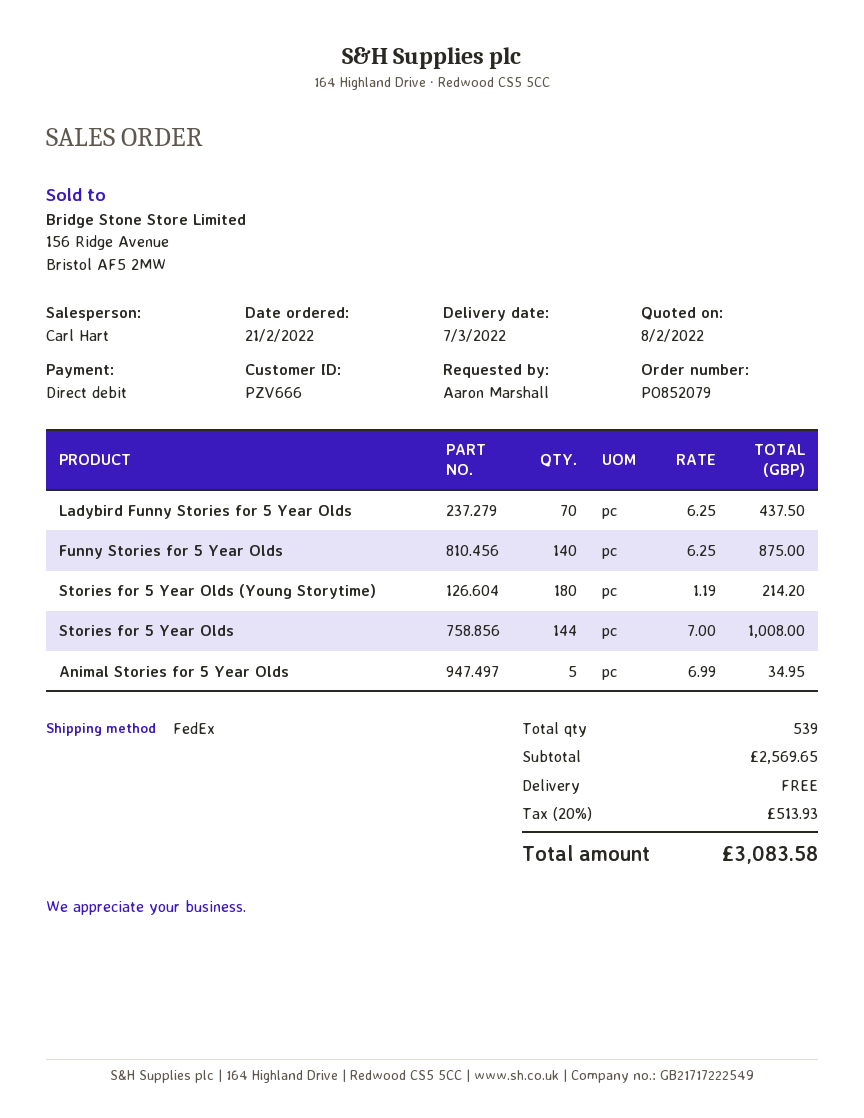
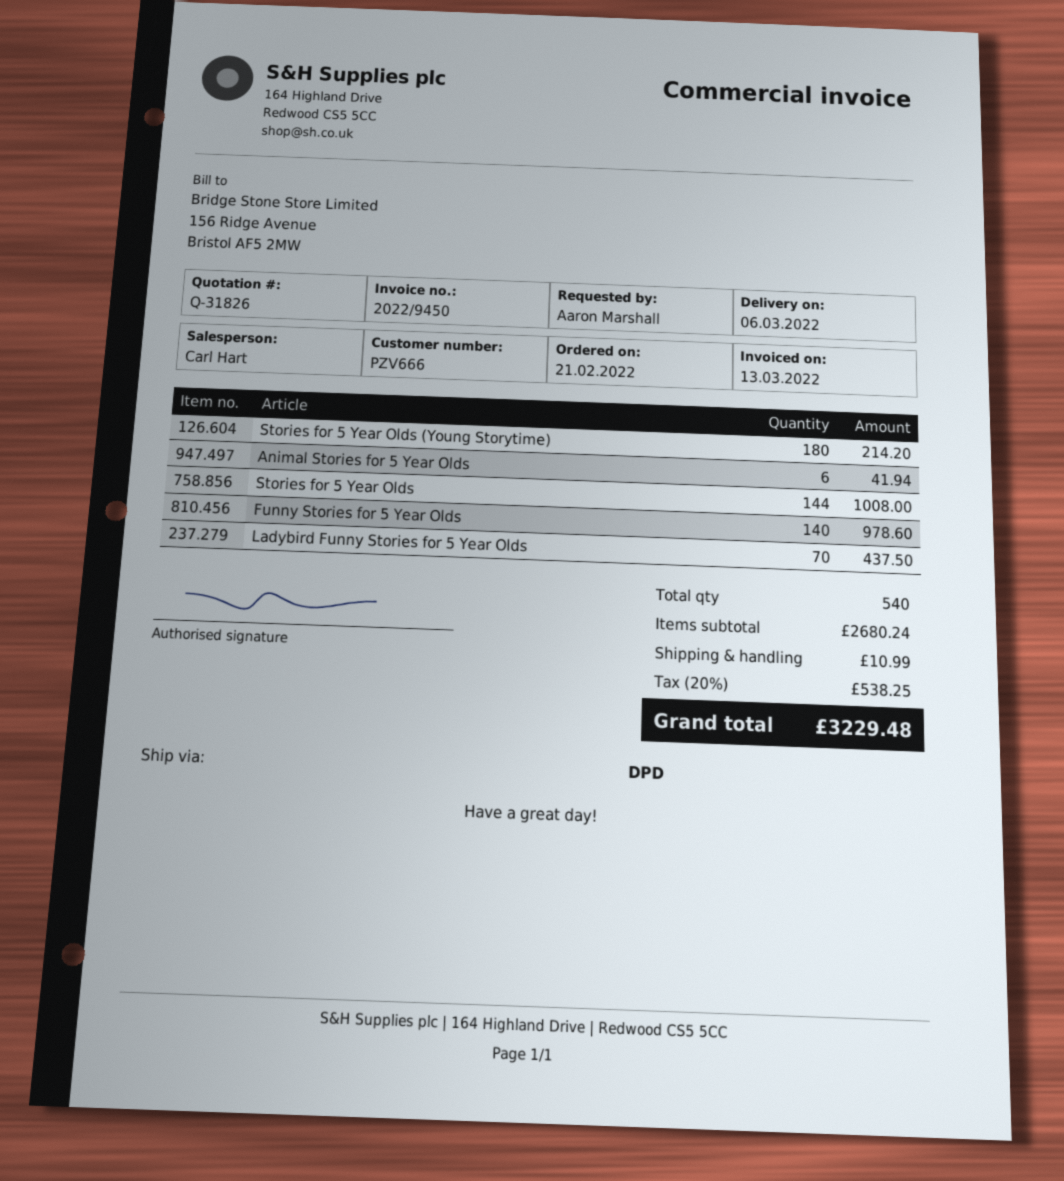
delivery date: 2022-03-07 -> 2022-03-06
shipping method: FedEx -> DPD
Funny Stories for 5 Year Olds: 140 for 875.00 -> 140 for 978.60
Animal Stories for 5 Year Olds: 5 for 34.95 -> 6 for 41.94
total quantity: 539 -> 540
subtotal: 2569.65 -> 2680.24
shipping: 0.00 -> 10.99
tax: 20% = 513.93 -> 20% = 538.25
total: 3083.58 -> 3229.48

